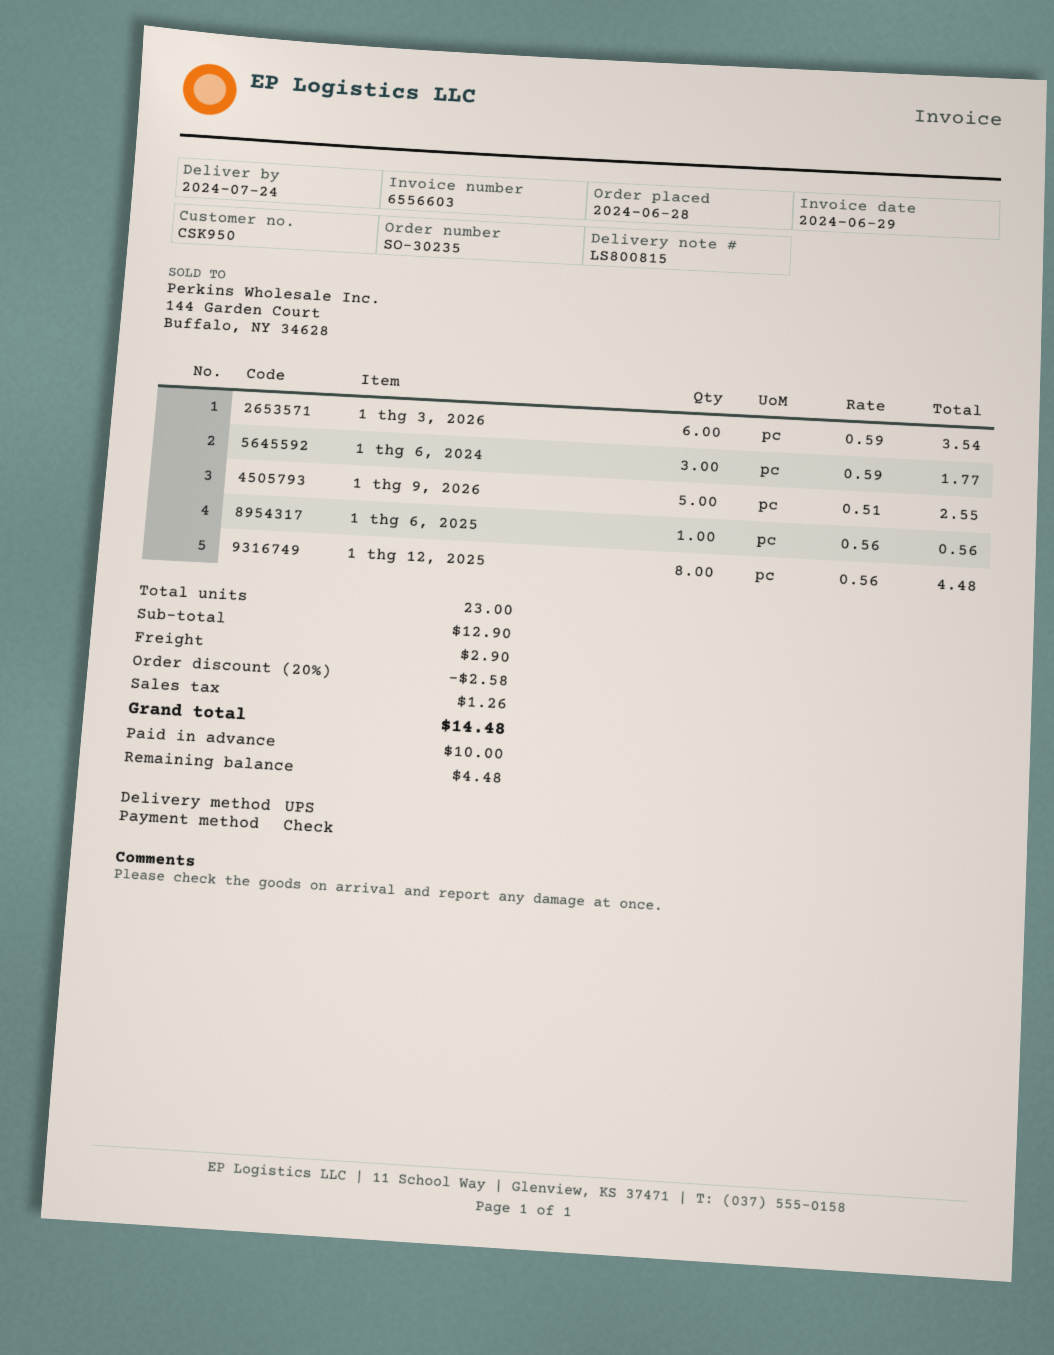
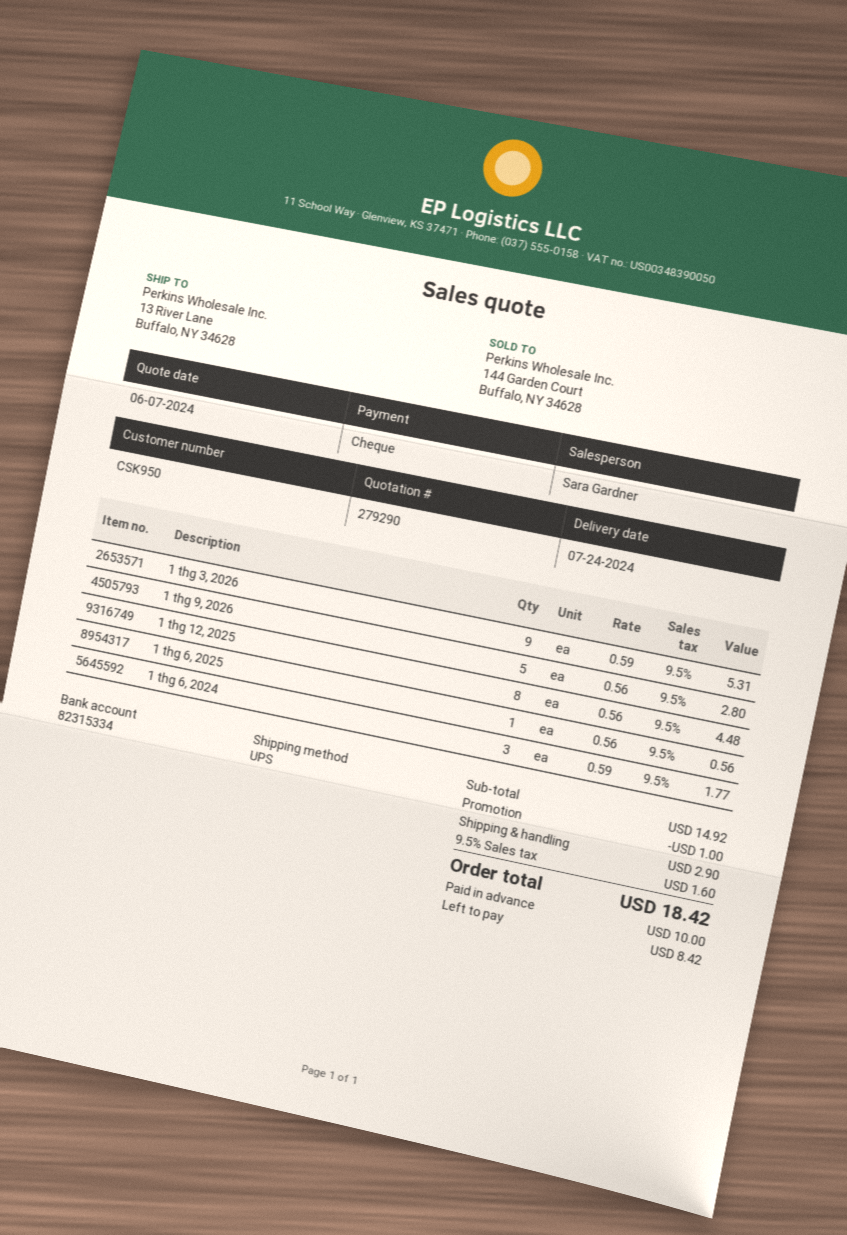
1 thg 3, 2026: 6 x 0.59 = 3.54 -> 9 x 0.59 = 5.31
1 thg 9, 2026: 5 x 0.51 = 2.55 -> 5 x 0.56 = 2.80
subtotal: 12.90 -> 14.92
discount: 2.58 -> 1.00
tax: 1.26 -> 1.60
total: 14.48 -> 18.42
balance: 4.48 -> 8.42

